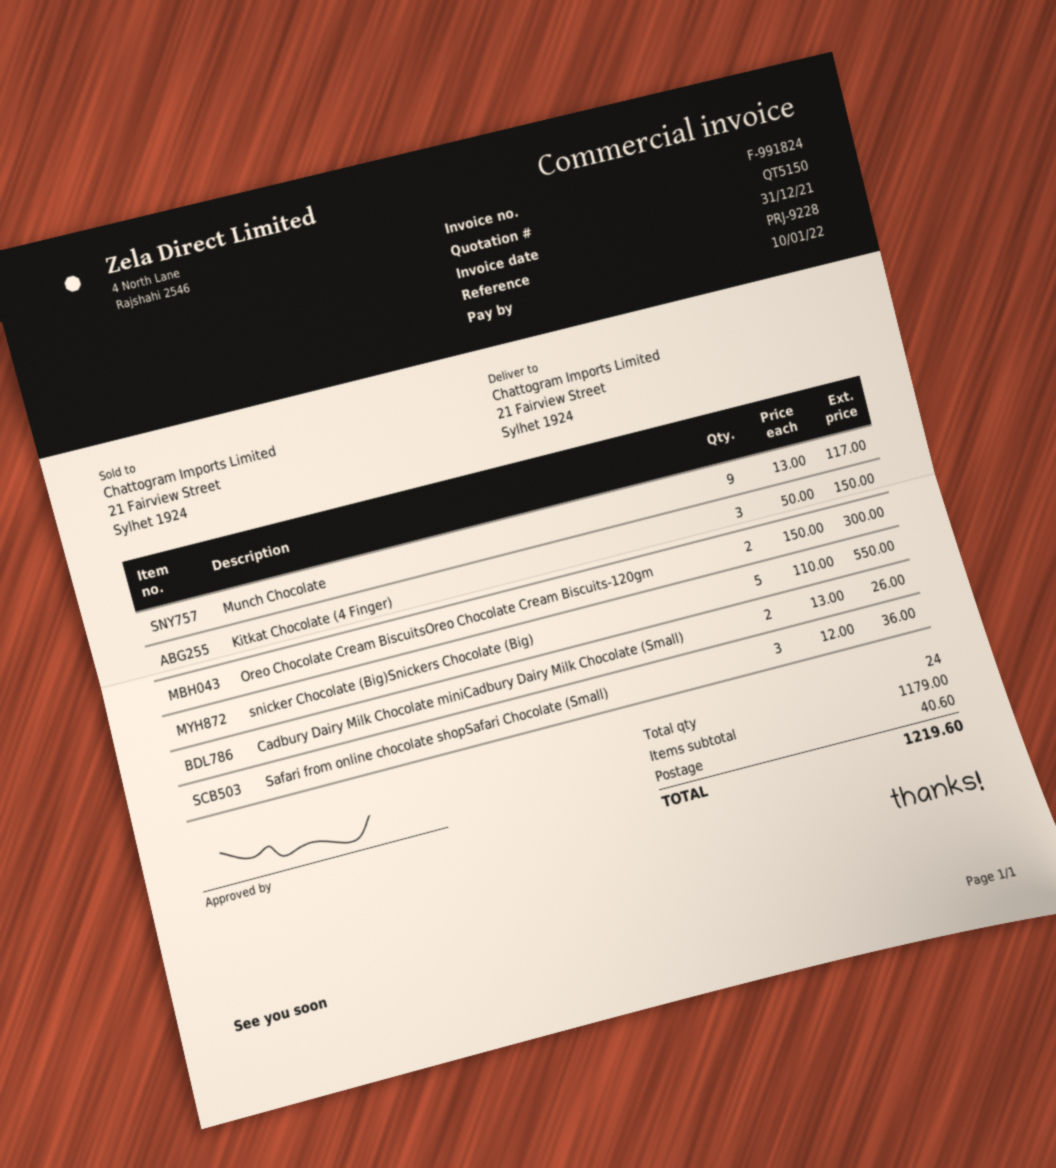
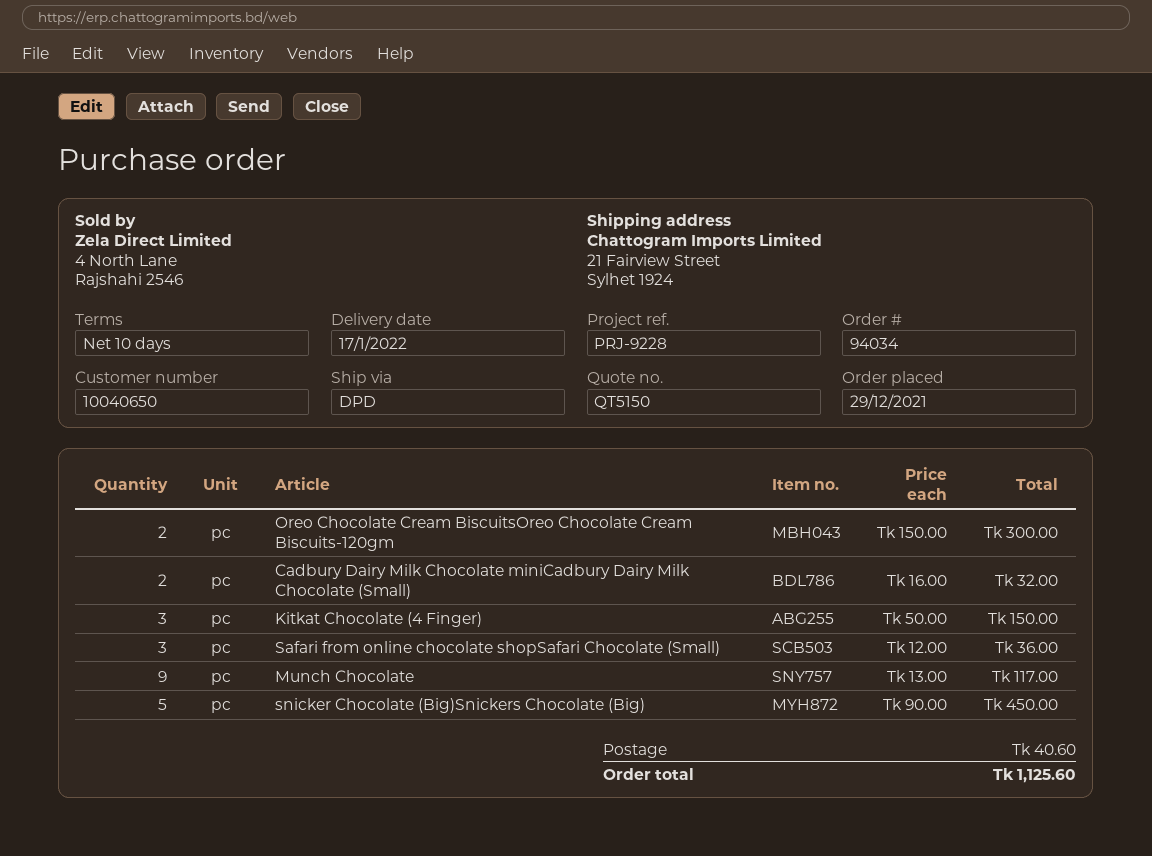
snicker Chocolate (Big)Snickers Chocolate (Big): 5 x 110.00 = 550.00 -> 5 x 90.00 = 450.00
Cadbury Dairy Milk Chocolate miniCadbury Dairy Milk Chocolate (Small): 2 x 13.00 = 26.00 -> 2 x 16.00 = 32.00
total: 1219.60 -> 1125.60

